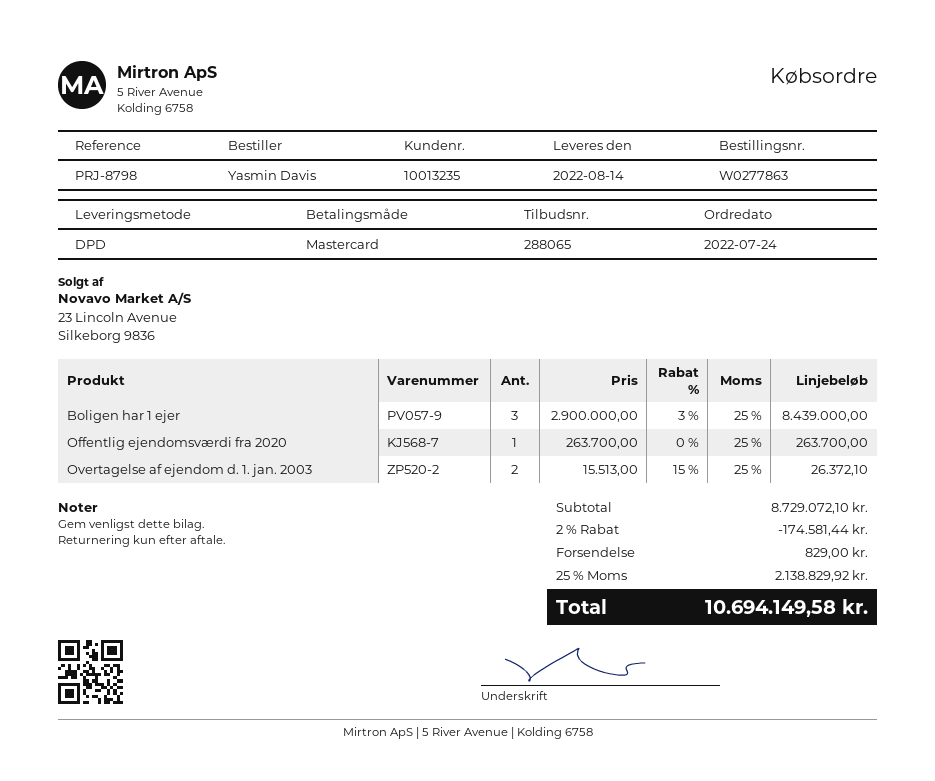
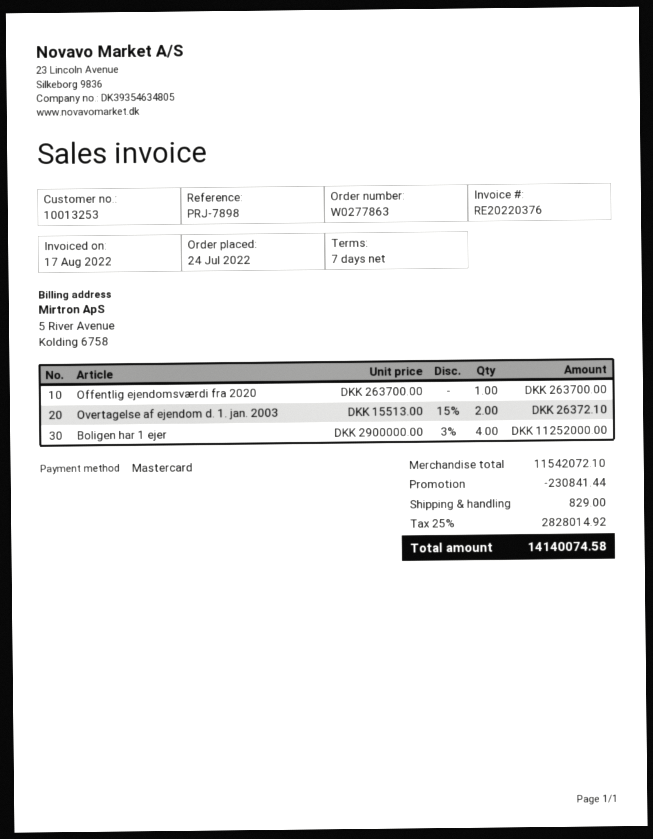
customer number: 10013235 -> 10013253
reference: PRJ-8798 -> PRJ-7898
Boligen har 1 ejer: 3 x 2900000.00 - 3% = 8439000.00 -> 4 x 2900000.00 - 3% = 11252000.00
subtotal: 8729072.10 -> 11542072.10
discount: 174581.44 -> 230841.44
tax: 25% = 2138829.92 -> 25% = 2828014.92
total: 10694149.58 -> 14140074.58

